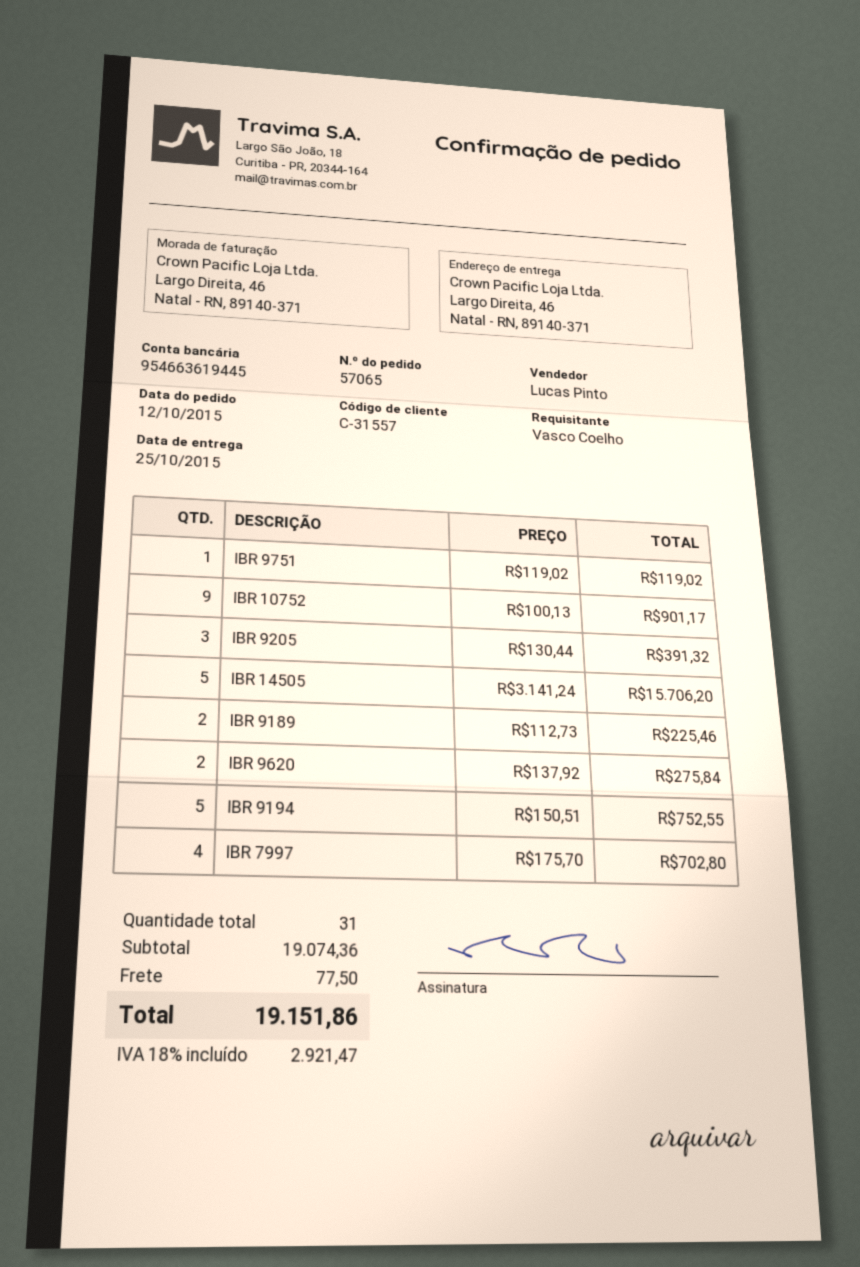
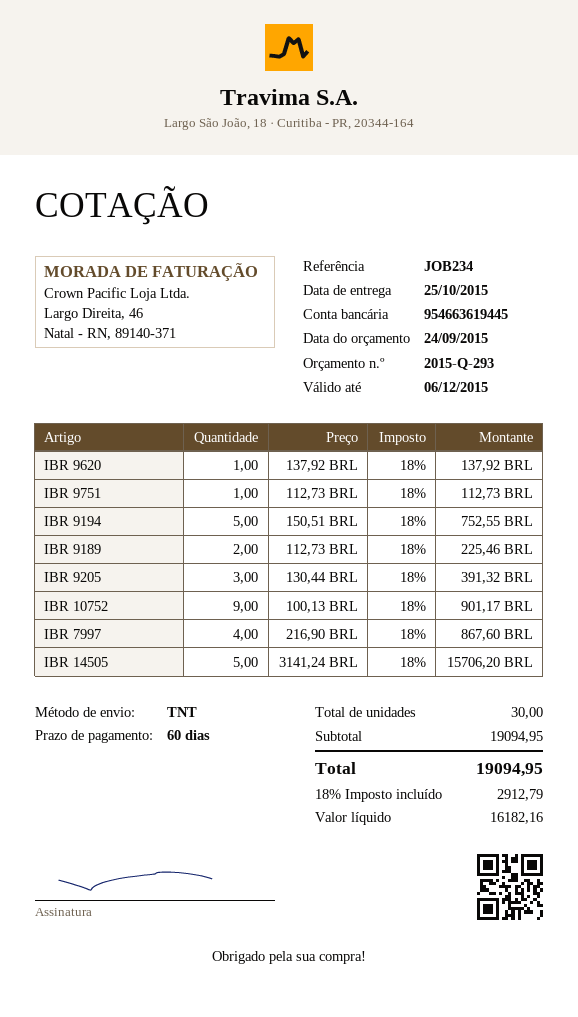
IBR 9751: 1 x 119.02 = 119.02 -> 1 x 112.73 = 112.73
IBR 9620: 2 x 137.92 = 275.84 -> 1 x 137.92 = 137.92
IBR 7997: 4 x 175.70 = 702.80 -> 4 x 216.90 = 867.60
total quantity: 31 -> 30
subtotal: 19074.36 -> 19094.95
shipping: 77.50 -> none
tax: 18% = 2921.47 -> 18% = 2912.79
total: 19151.86 -> 19094.95

